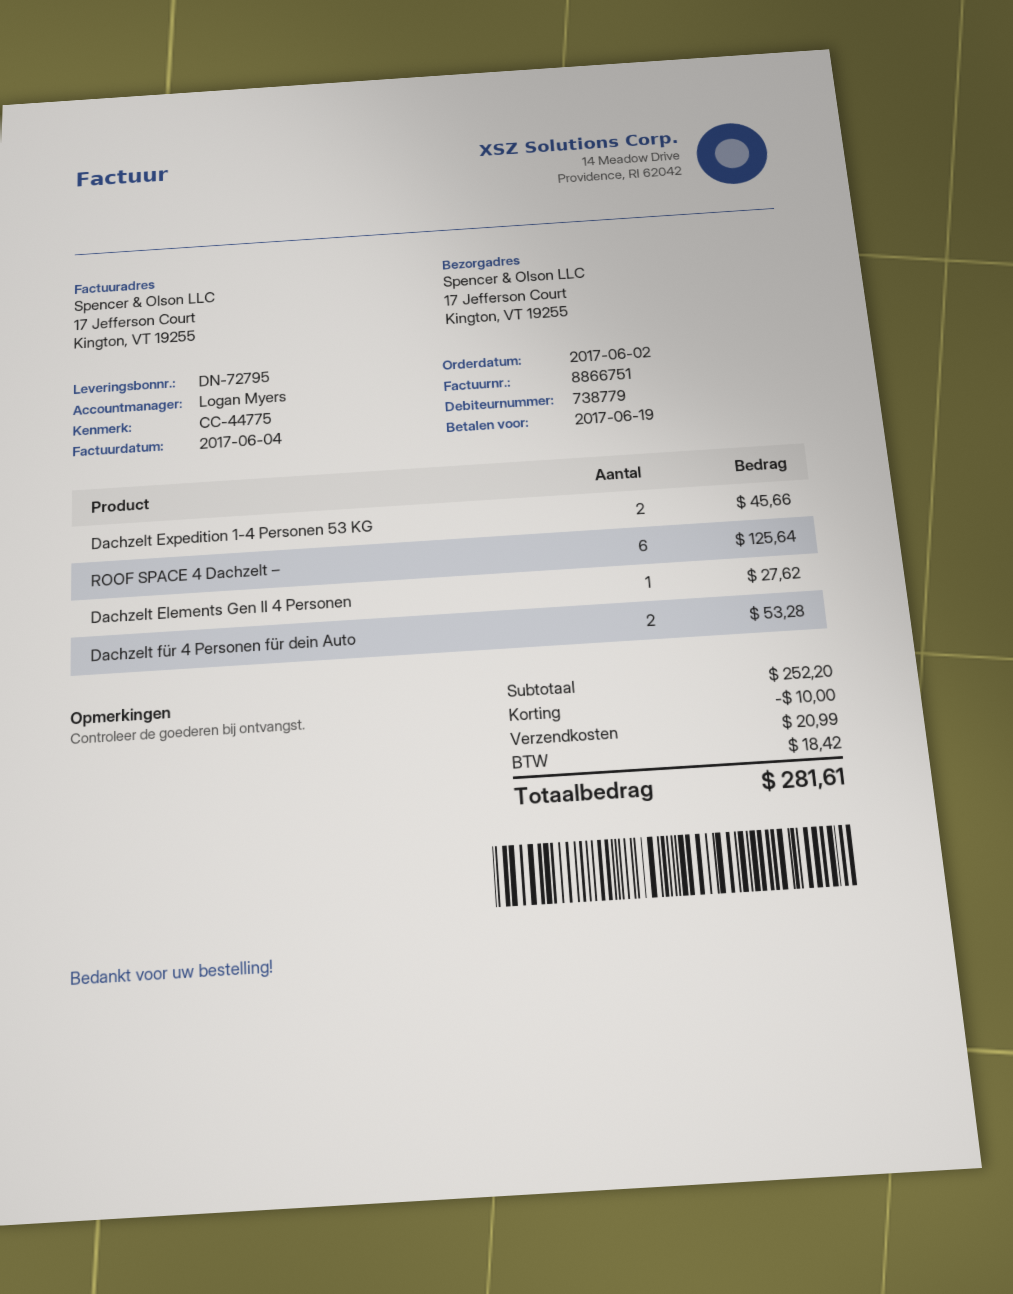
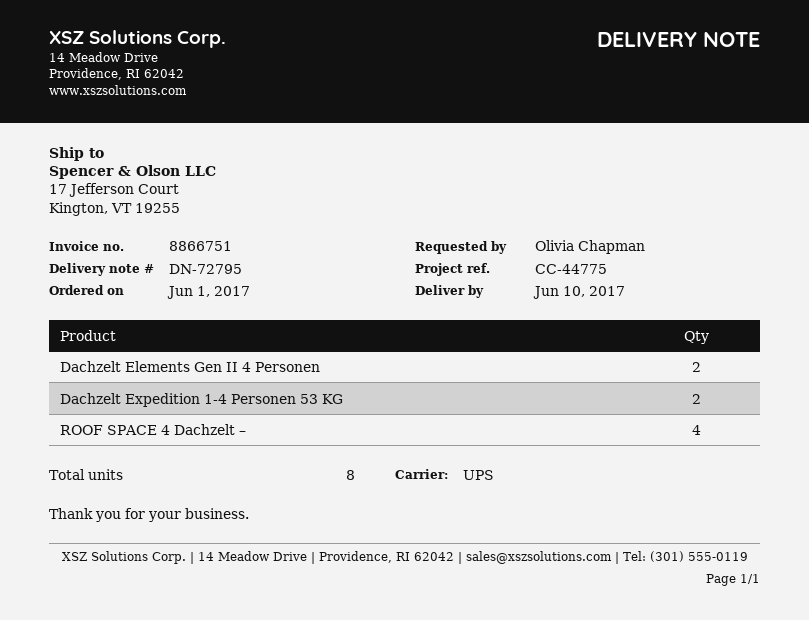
order date: 2017-06-02 -> 2017-06-01
ROOF SPACE 4 Dachzelt –: 6 -> 4
Dachzelt Elements Gen II 4 Personen: 1 -> 2
Dachzelt für 4 Personen für dein Auto: 2 -> none

